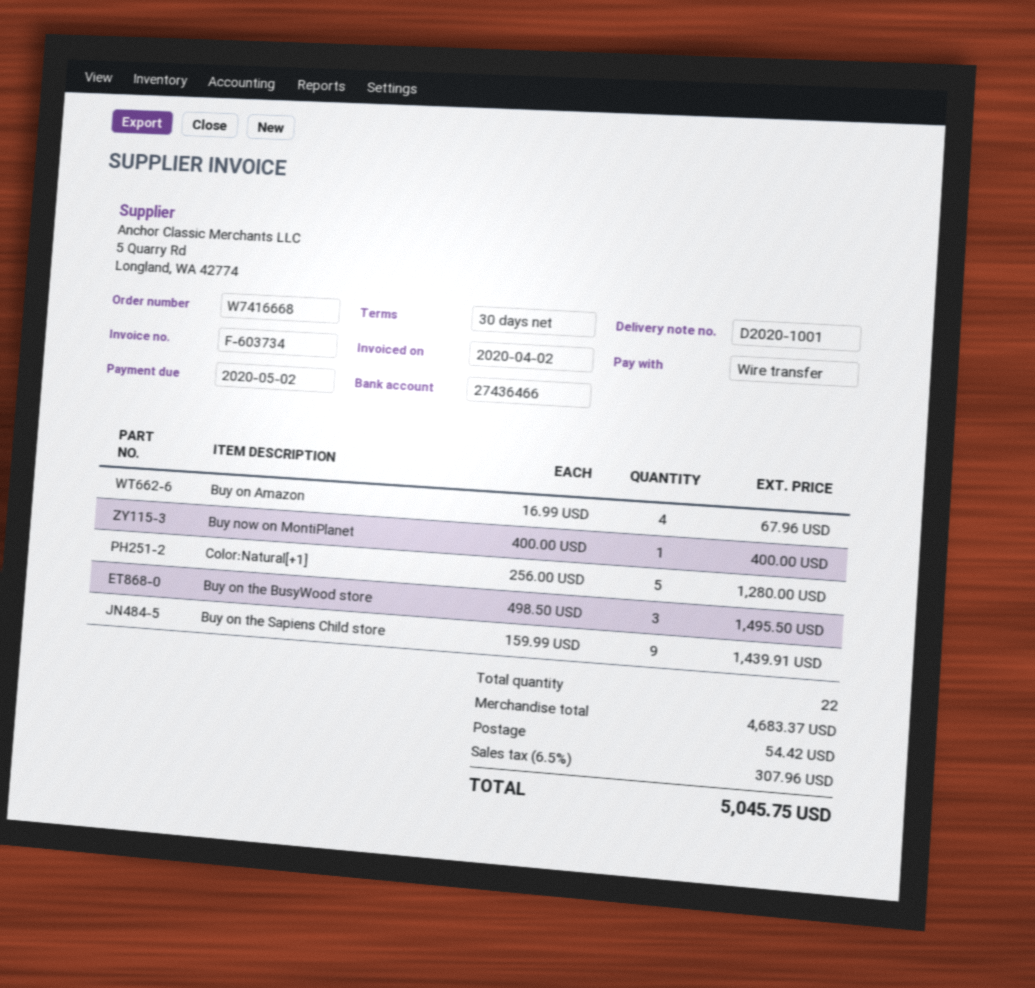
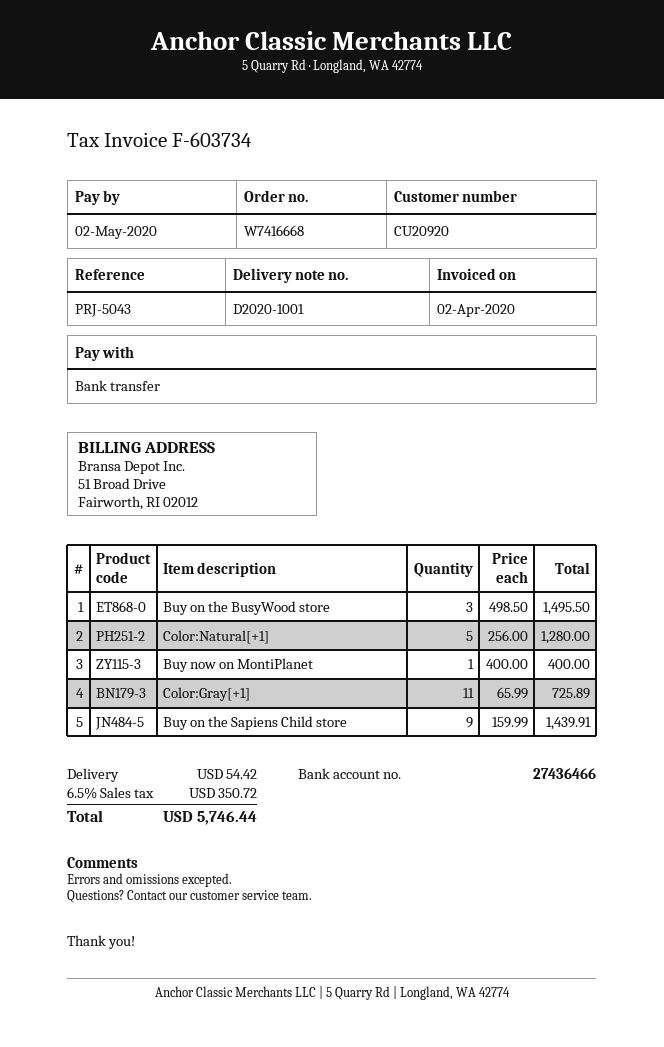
Buy on Amazon: 4 x 16.99 = 67.96 -> none
Color:Gray[+1]: none -> 11 x 65.99 = 725.89
tax: 6.5% = 307.96 -> 6.5% = 350.72
total: 5045.75 -> 5746.44

